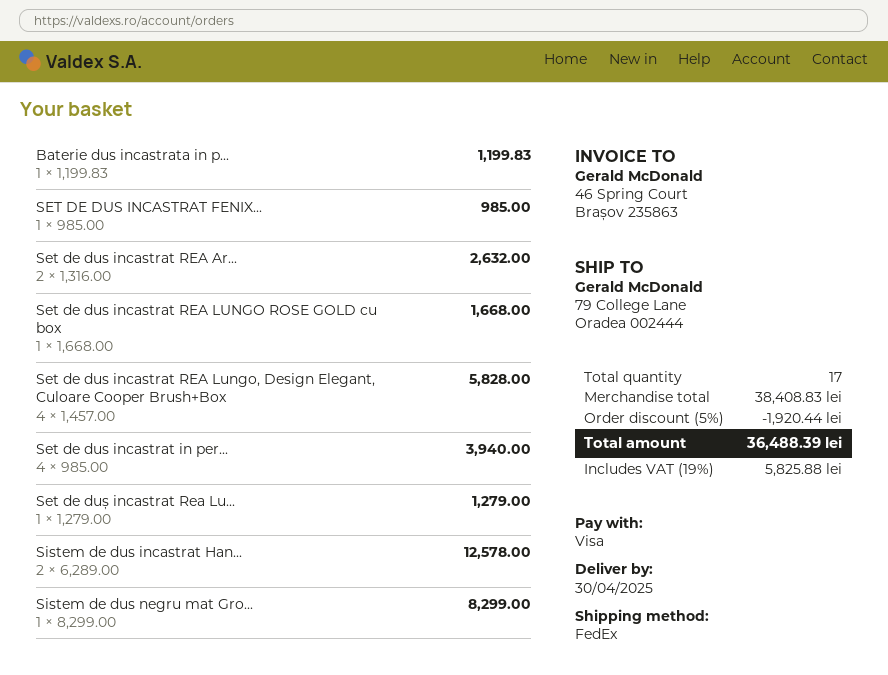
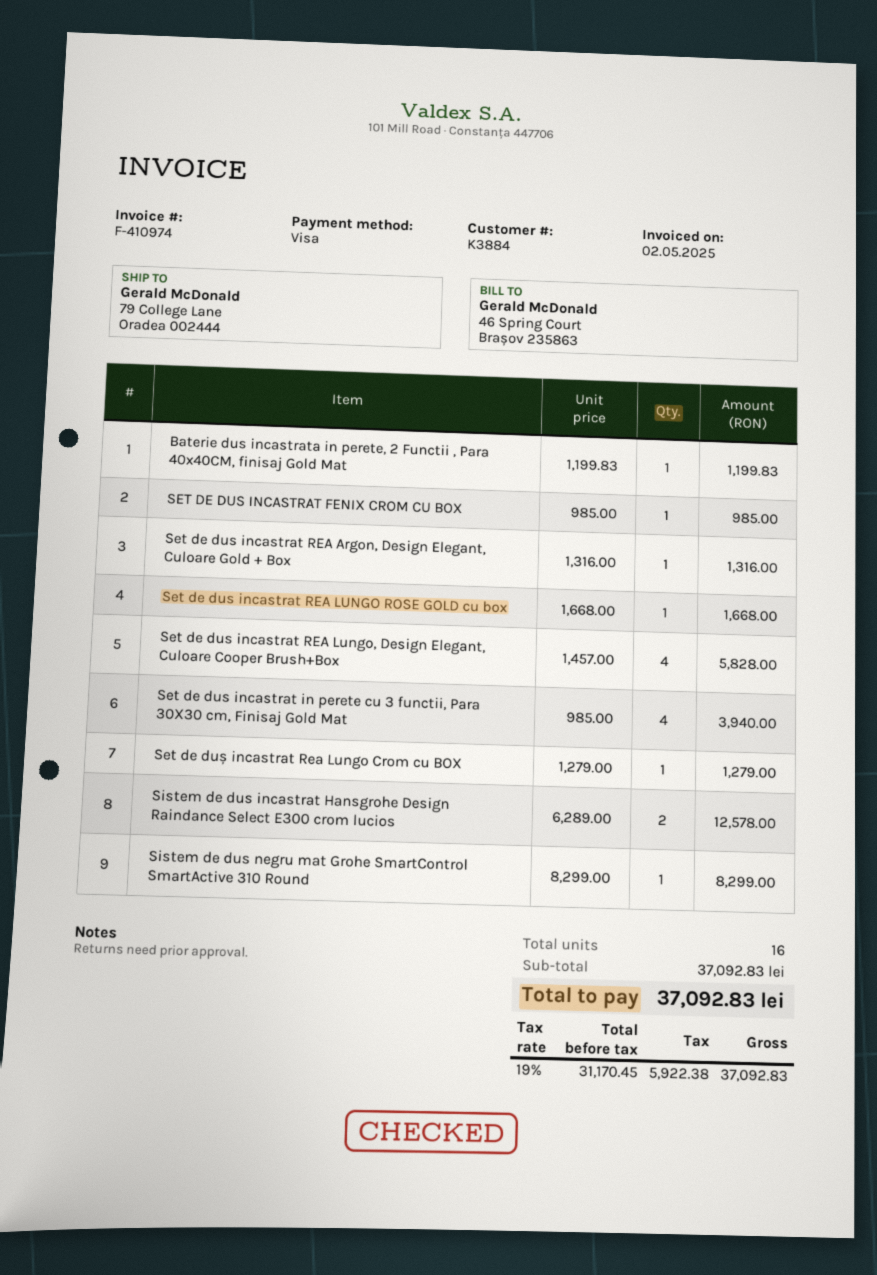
Set de dus incastrat REA Ar...: 2 x 1316.00 = 2632.00 -> 1 x 1316.00 = 1316.00
total quantity: 17 -> 16
subtotal: 38408.83 -> 37092.83
discount: 5% = 1920.44 -> none
tax: 19% = 5825.88 -> 19% = 5922.38
total: 36488.39 -> 37092.83

